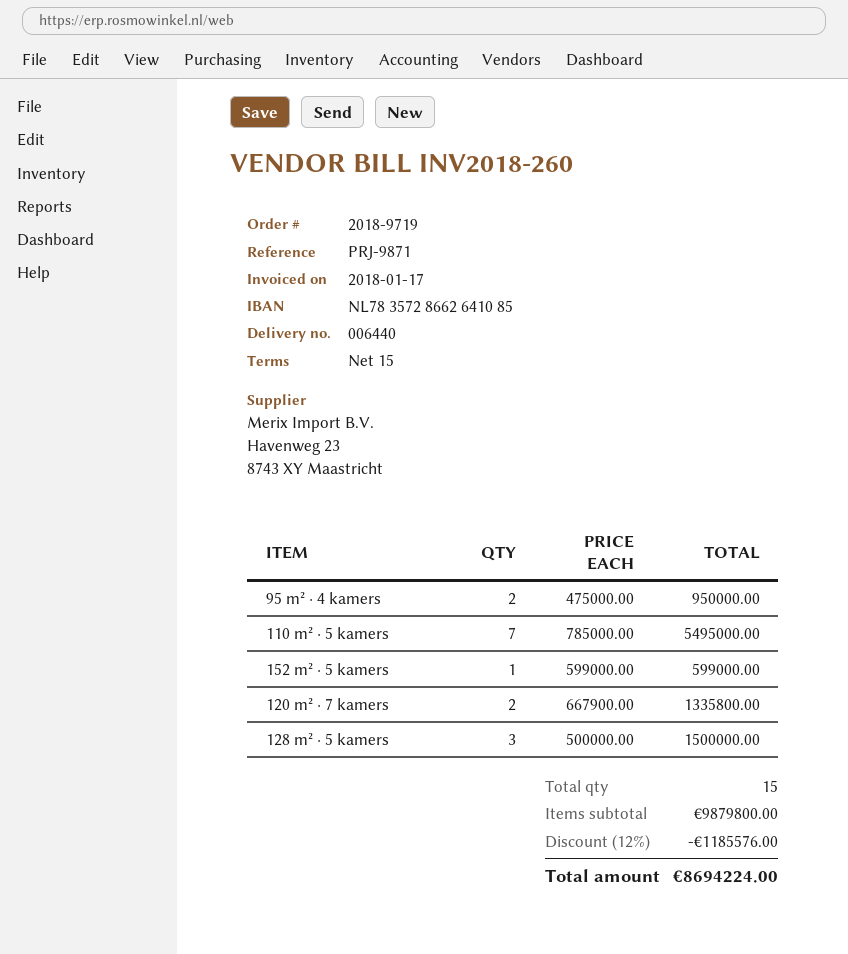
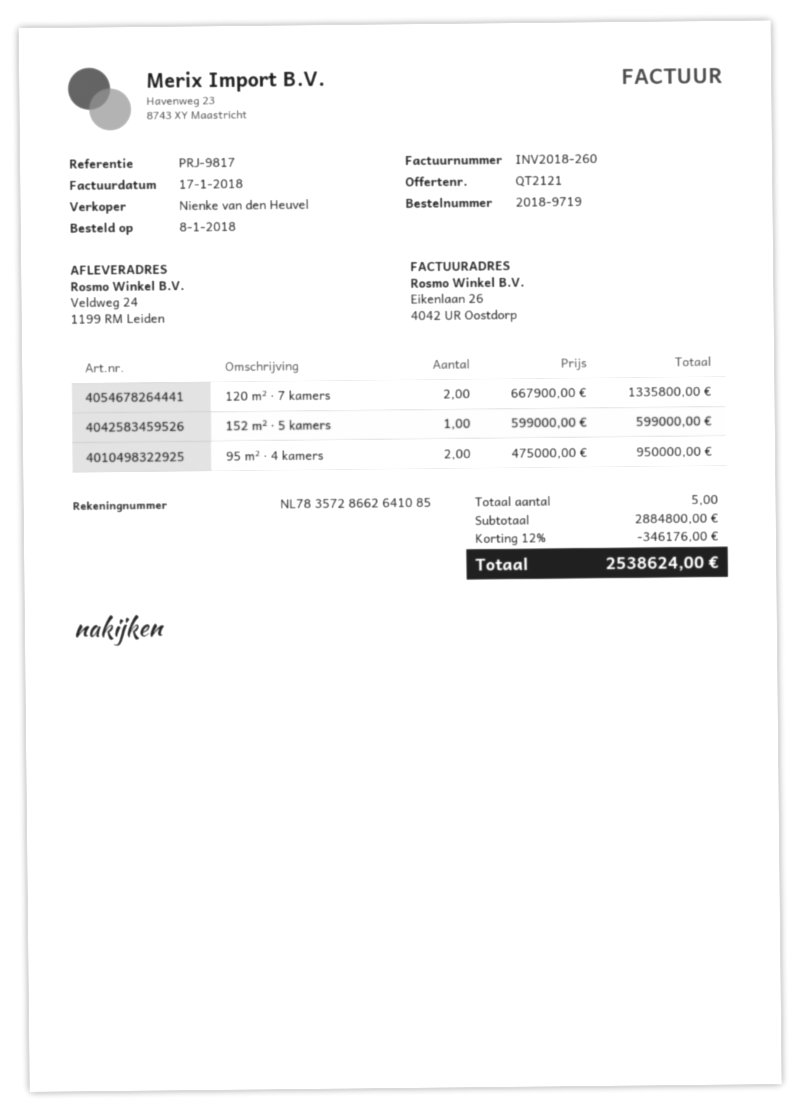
reference: PRJ-9871 -> PRJ-9817
110 m² · 5 kamers: 7 x 785000.00 = 5495000.00 -> none
128 m² · 5 kamers: 3 x 500000.00 = 1500000.00 -> none
total quantity: 15 -> 5
subtotal: 9879800.00 -> 2884800.00
discount: 12% = 1185576.00 -> 12% = 346176.00
total: 8694224.00 -> 2538624.00

